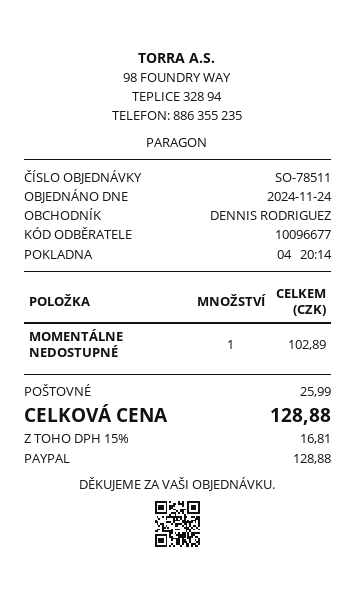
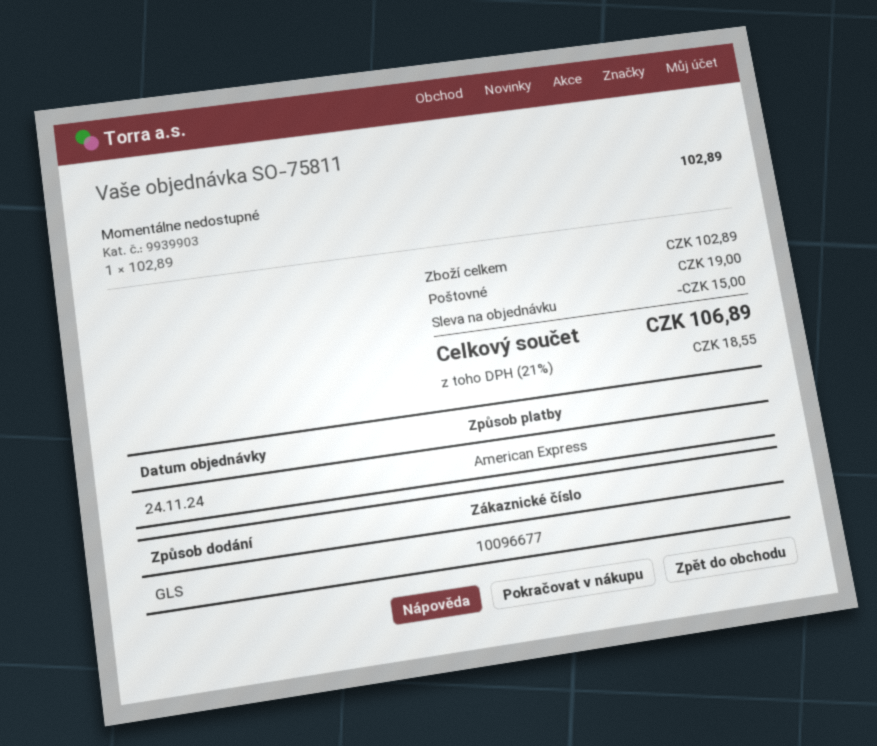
order number: SO-78511 -> SO-75811
payment method: PayPal -> American Express
discount: none -> 15.00
shipping: 25.99 -> 19.00
tax: 15% = 16.81 -> 21% = 18.55
total: 128.88 -> 106.89

